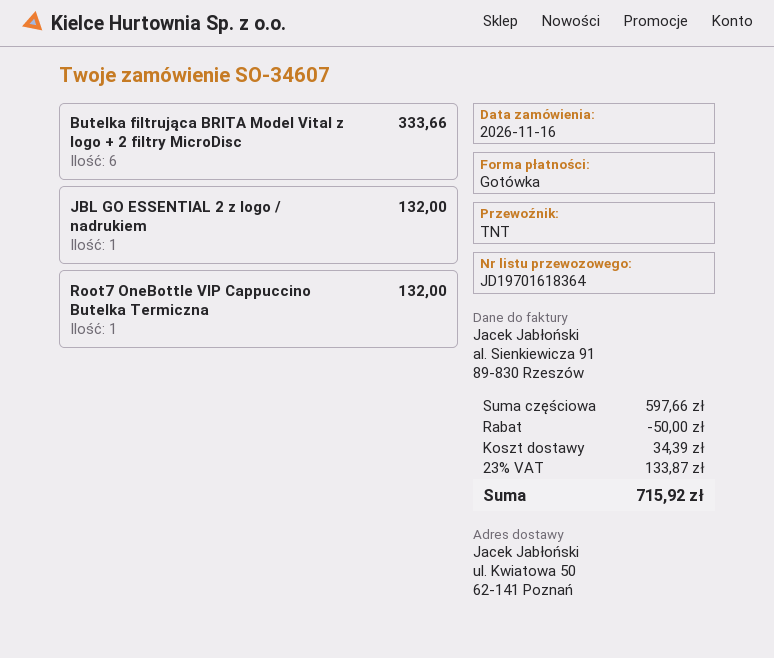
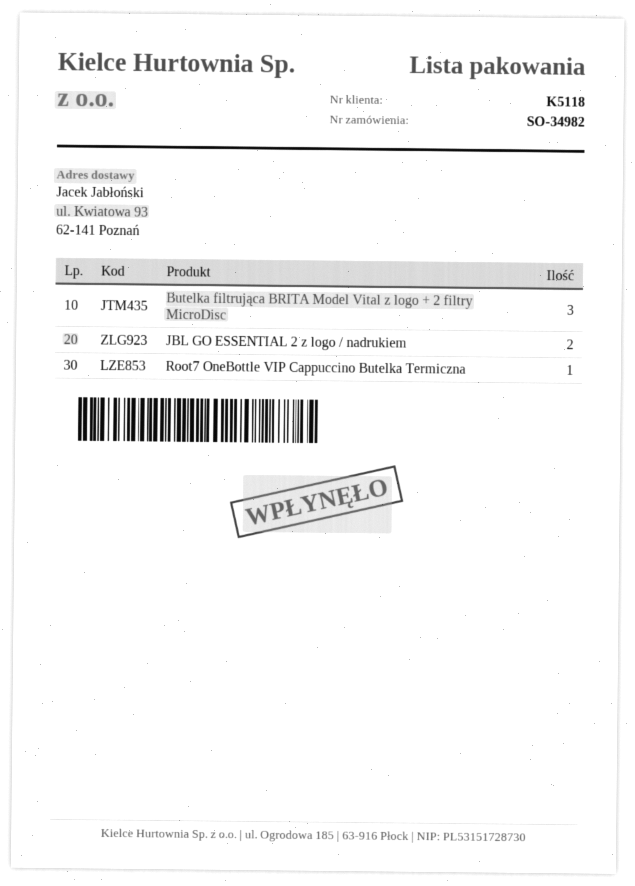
order number: SO-34607 -> SO-34982
ship to: ul. Kwiatowa 50, 62-141 Poznań -> ul. Kwiatowa 93, 62-141 Poznań
Butelka filtrująca BRITA Model Vital z logo + 2 filtry MicroDisc: 6 -> 3
JBL GO ESSENTIAL 2 z logo / nadrukiem: 1 -> 2

